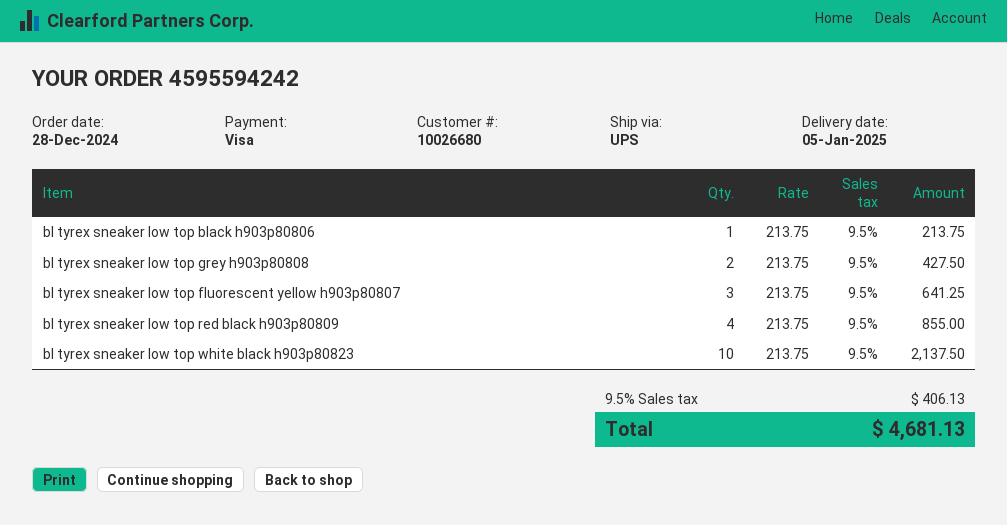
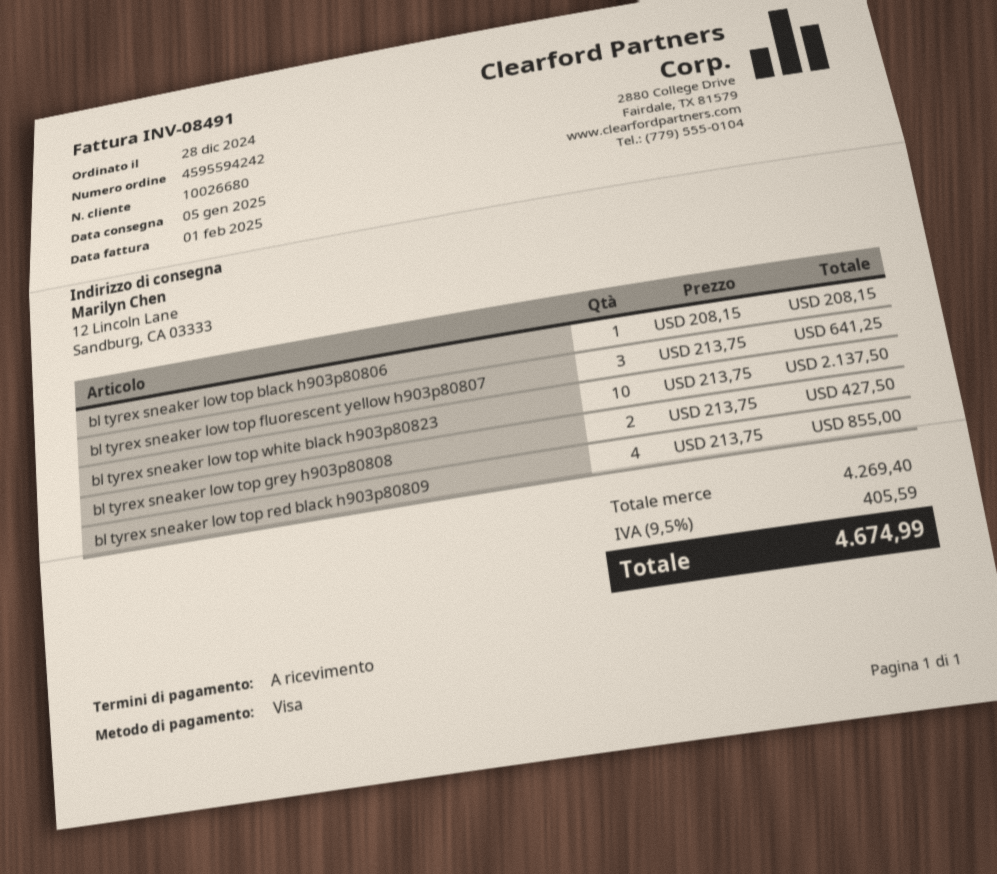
bl tyrex sneaker low top black h903p80806: 1 x 213.75 = 213.75 -> 1 x 208.15 = 208.15
tax: 9.5% = 406.13 -> 9.5% = 405.59
total: 4681.13 -> 4674.99

